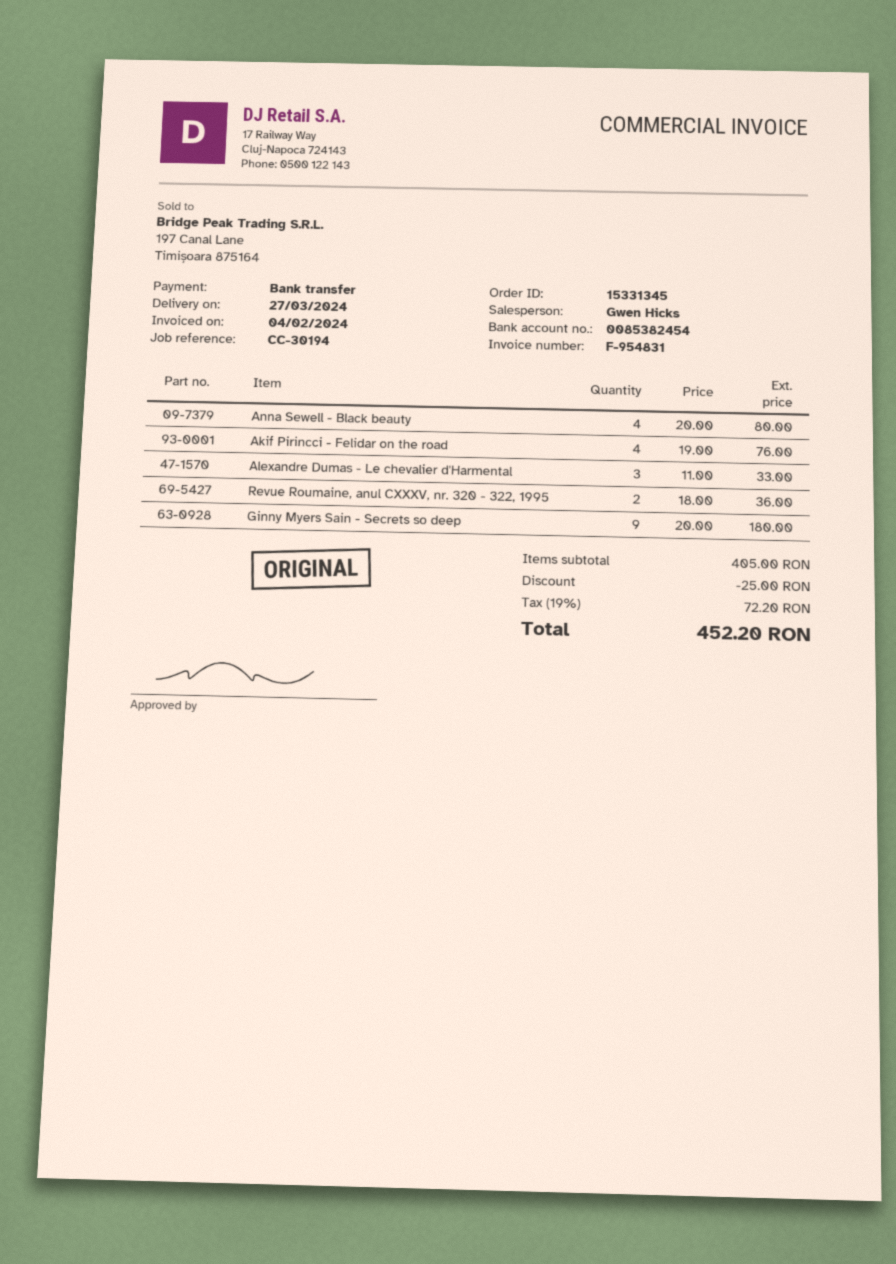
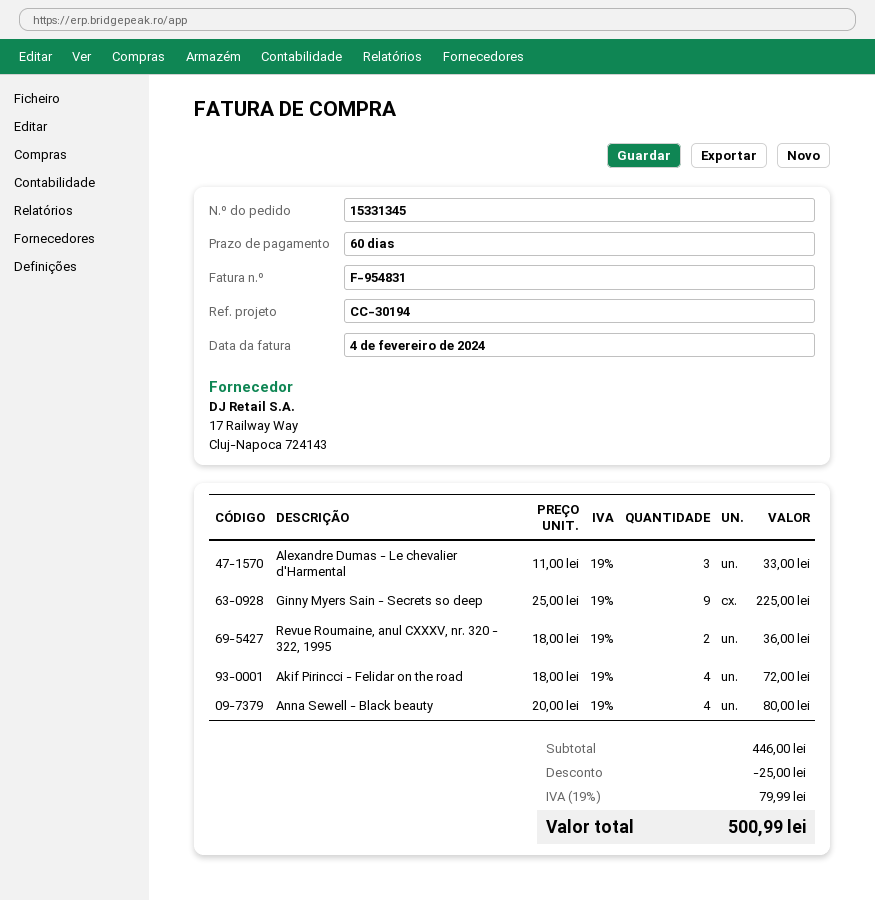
Akif Pirincci - Felidar on the road: 4 x 19.00 = 76.00 -> 4 x 18.00 = 72.00
Ginny Myers Sain - Secrets so deep: 9 x 20.00 = 180.00 -> 9 x 25.00 = 225.00
subtotal: 405.00 -> 446.00
tax: 19% = 72.20 -> 19% = 79.99
total: 452.20 -> 500.99

